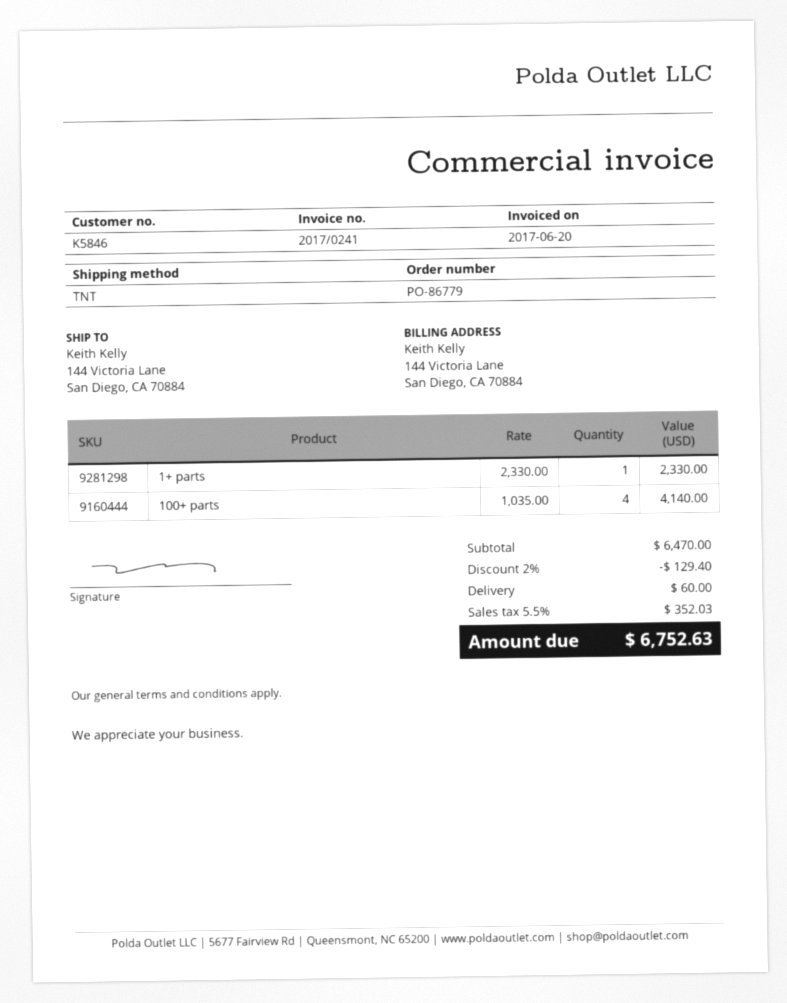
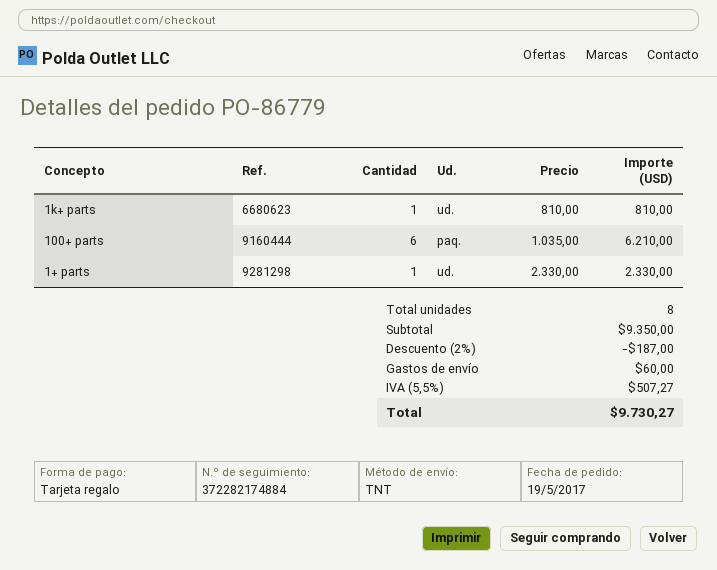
100+ parts: 4 x 1035.00 = 4140.00 -> 6 x 1035.00 = 6210.00
1k+ parts: none -> 1 x 810.00 = 810.00
subtotal: 6470.00 -> 9350.00
discount: 2% = 129.40 -> 2% = 187.00
tax: 5.5% = 352.03 -> 5.5% = 507.27
total: 6752.63 -> 9730.27

